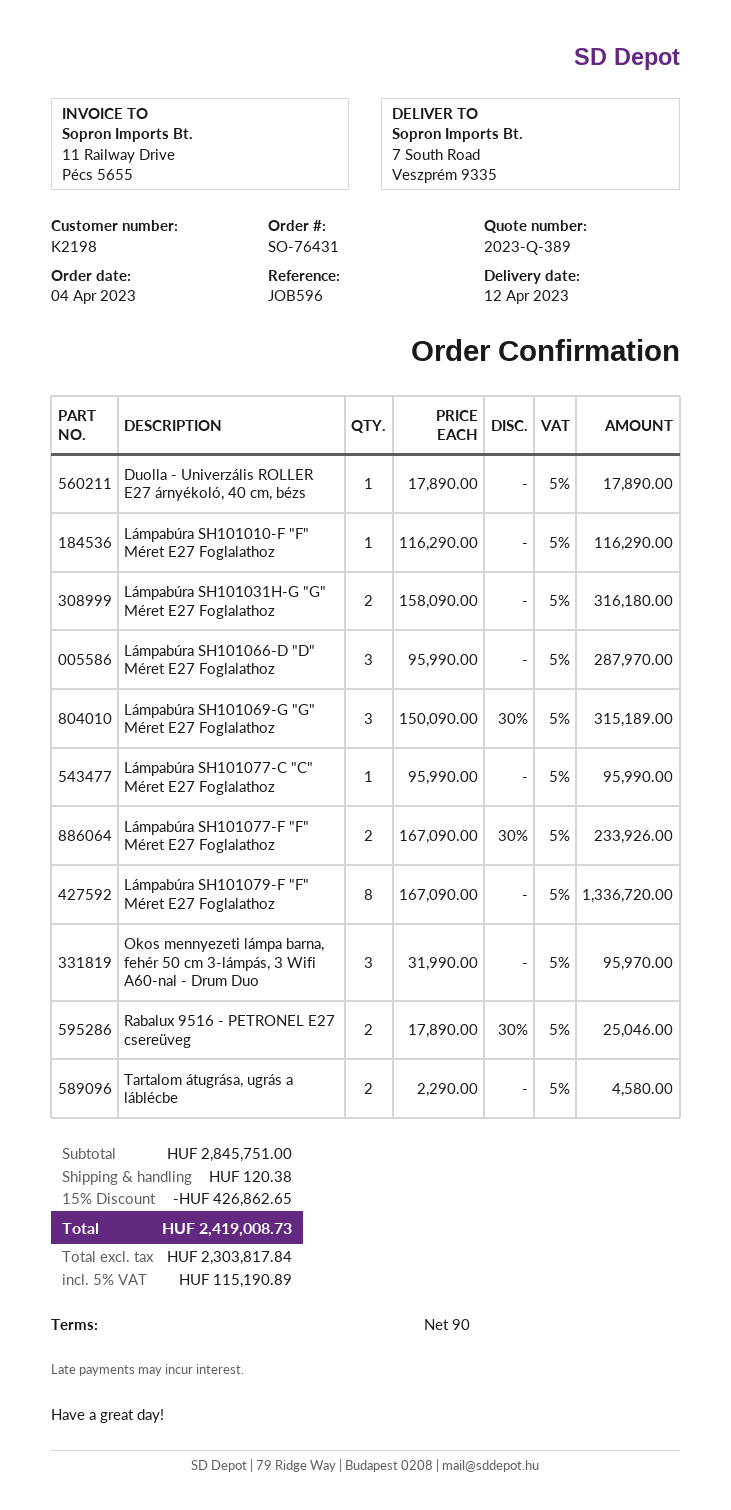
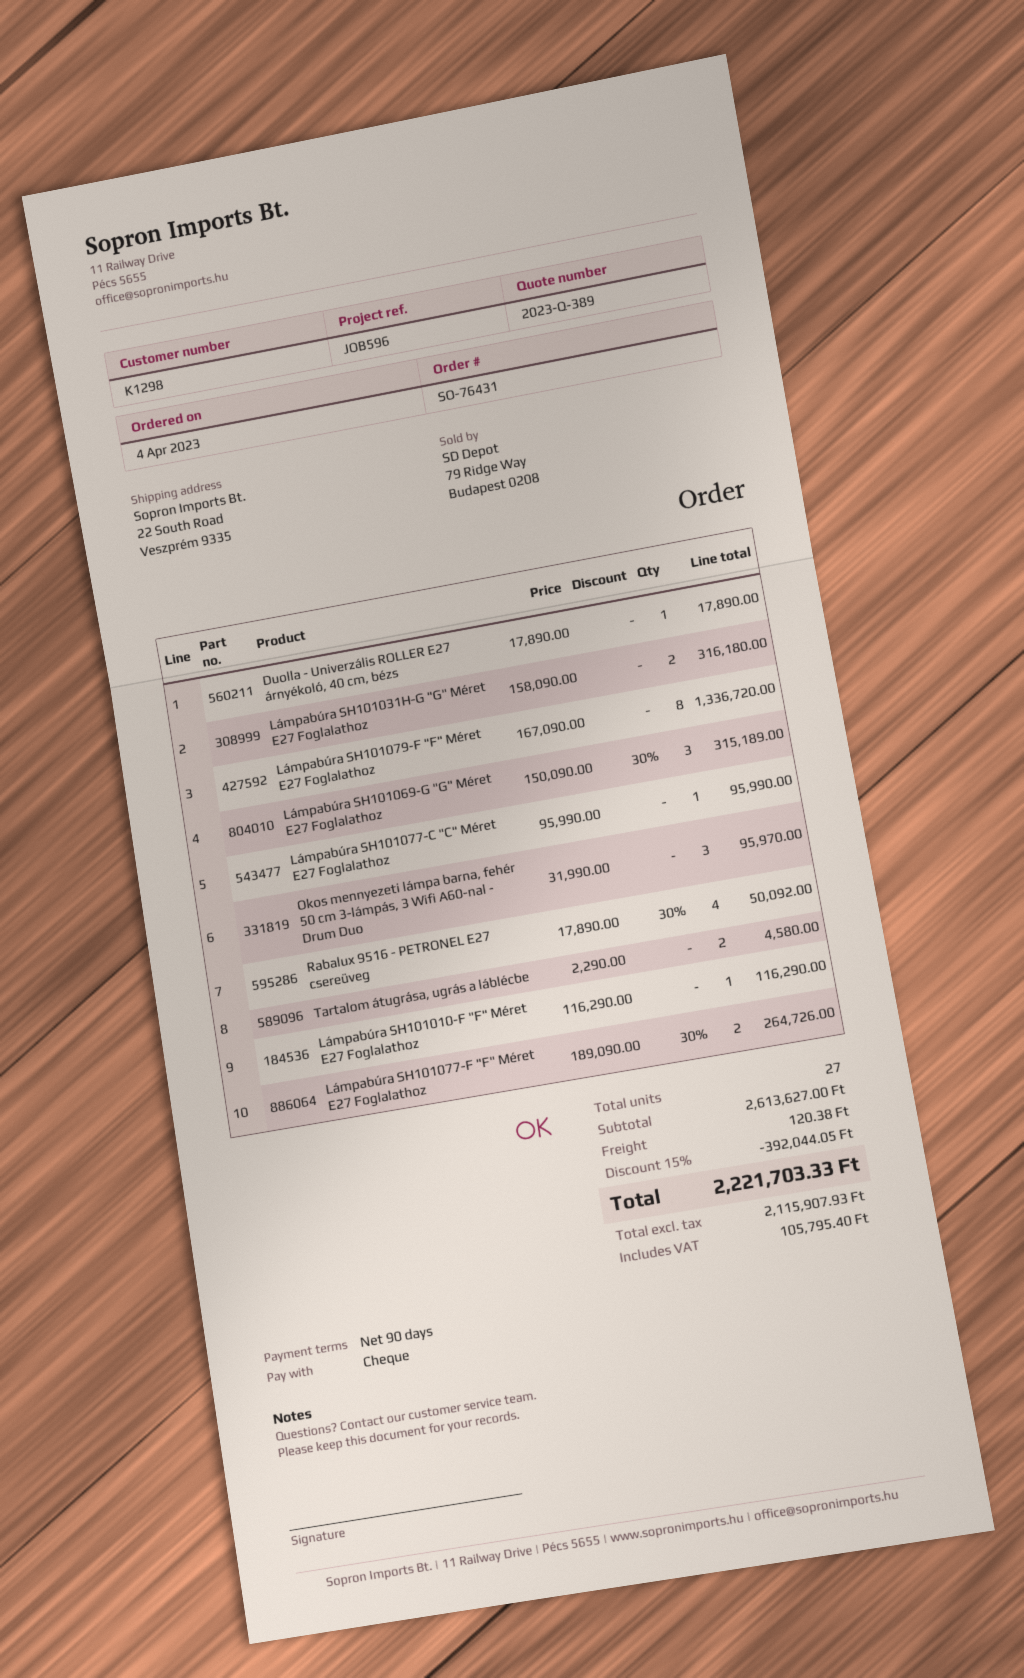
customer number: K2198 -> K1298
ship to: 7 South Road, Veszprém 9335 -> 22 South Road, Veszprém 9335
Lámpabúra SH101066-D "D" Méret E27 Foglalathoz: 3 x 95990.00 = 287970.00 -> none
Lámpabúra SH101077-F "F" Méret E27 Foglalathoz: 2 x 167090.00 - 30% = 233926.00 -> 2 x 189090.00 - 30% = 264726.00
Rabalux 9516 - PETRONEL E27 csereüveg: 2 x 17890.00 - 30% = 25046.00 -> 4 x 17890.00 - 30% = 50092.00
subtotal: 2845751.00 -> 2613627.00
discount: 15% = 426862.65 -> 15% = 392044.05
net: 2303817.84 -> 2115907.93
tax: 115190.89 -> 105795.40
total: 2419008.73 -> 2221703.33

